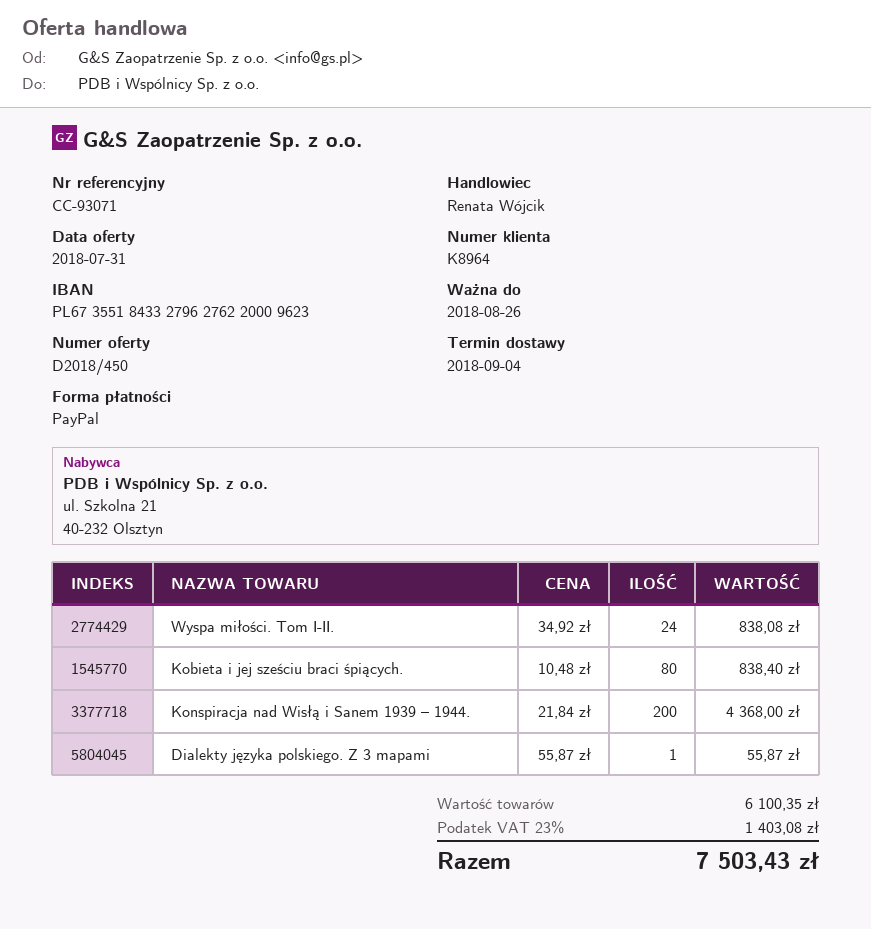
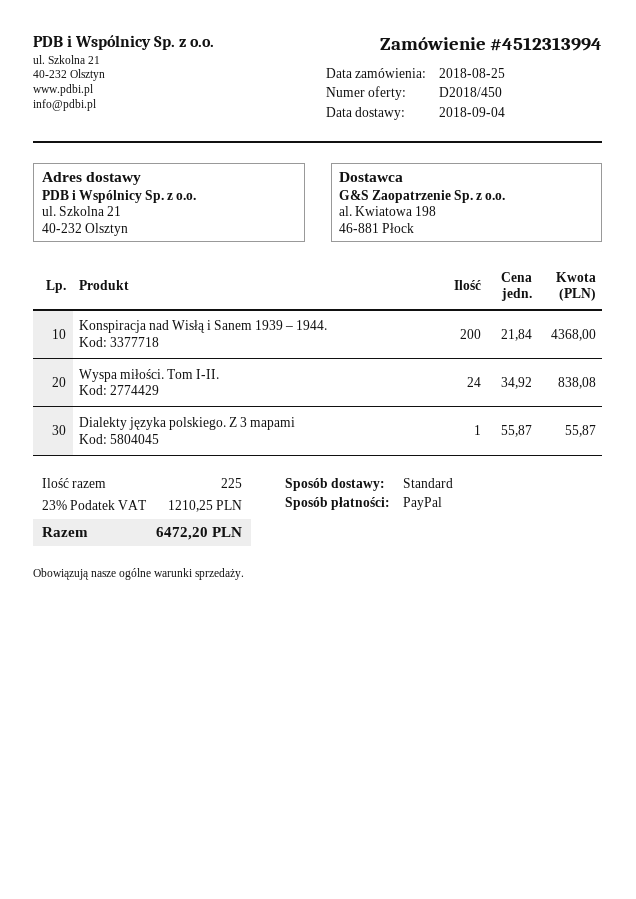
Kobieta i jej sześciu braci śpiących.: 80 x 10.48 = 838.40 -> none
tax: 23% = 1403.08 -> 23% = 1210.25
total: 7503.43 -> 6472.20

